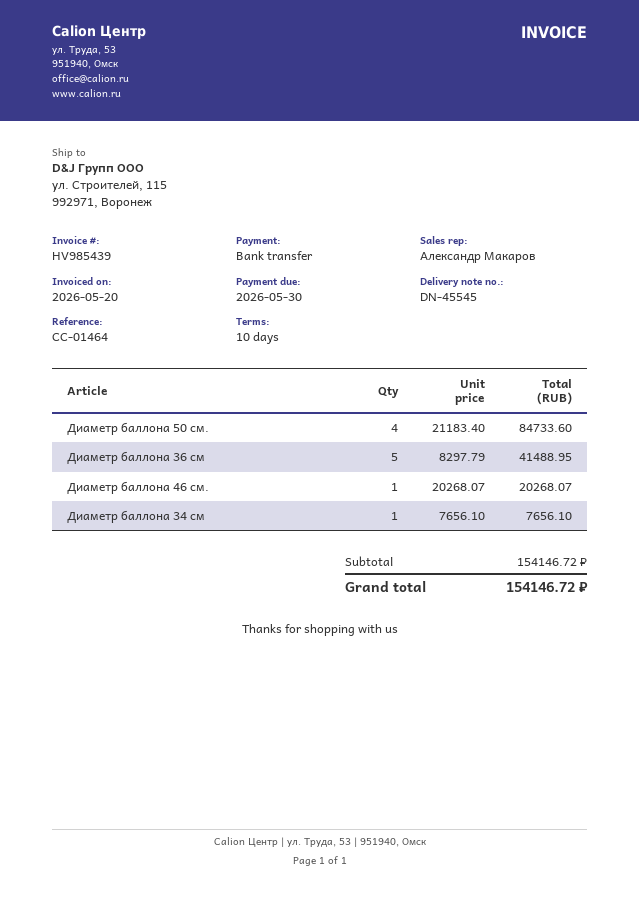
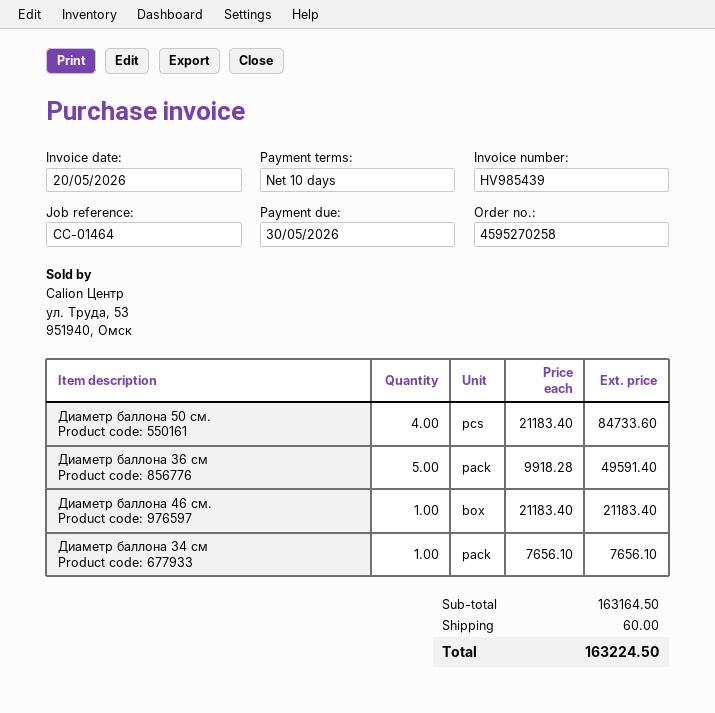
Диаметр баллона 36 см: 5 x 8297.79 = 41488.95 -> 5 x 9918.28 = 49591.40
Диаметр баллона 46 см.: 1 x 20268.07 = 20268.07 -> 1 x 21183.40 = 21183.40
subtotal: 154146.72 -> 163164.50
shipping: none -> 60.00
total: 154146.72 -> 163224.50

